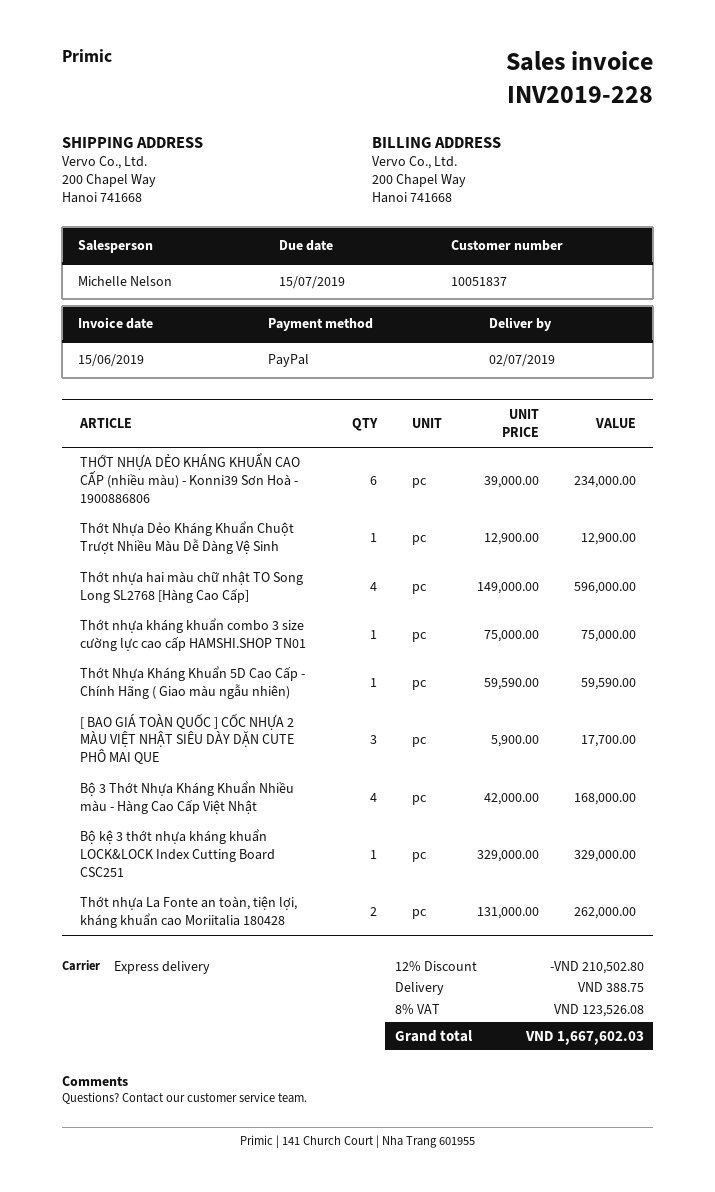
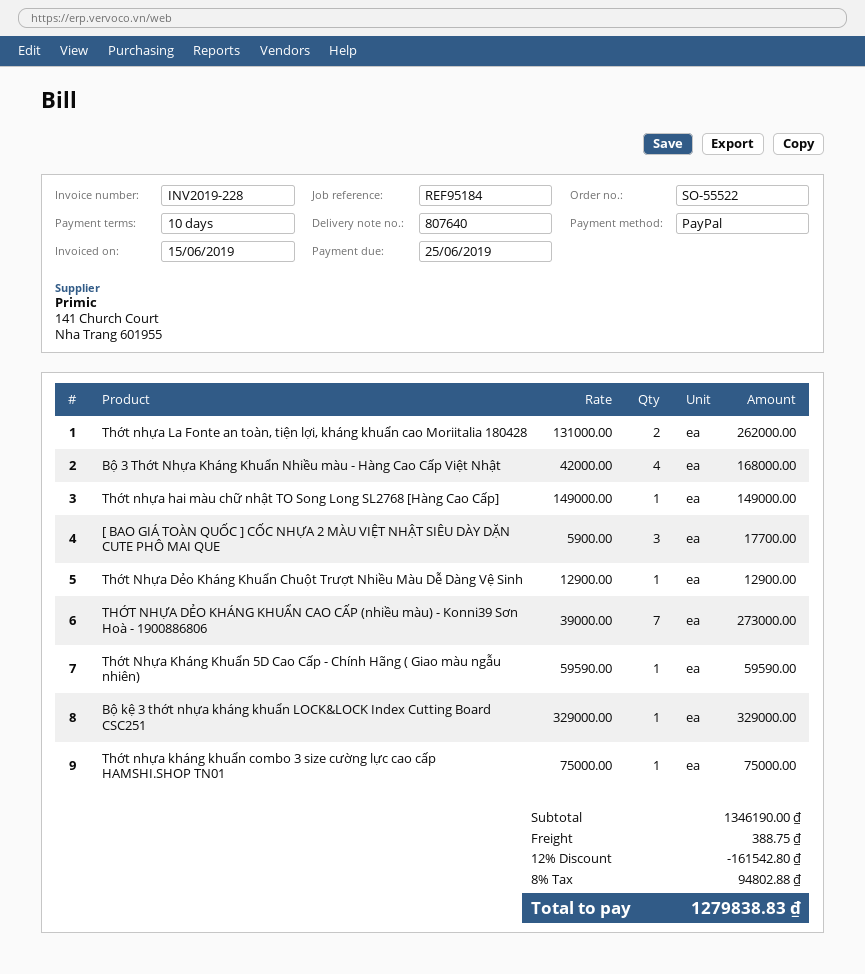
due date: 2019-07-15 -> 2019-06-25
THỚT NHỰA DẺO KHÁNG KHUẨN CAO CẤP (nhiều màu) - Konni39 Sơn Hoà - 1900886806: 6 x 39000.00 = 234000.00 -> 7 x 39000.00 = 273000.00
Thớt nhựa hai màu chữ nhật TO Song Long SL2768 [Hàng Cao Cấp]: 4 x 149000.00 = 596000.00 -> 1 x 149000.00 = 149000.00
discount: 12% = 210502.80 -> 12% = 161542.80
tax: 8% = 123526.08 -> 8% = 94802.88
total: 1667602.03 -> 1279838.83

